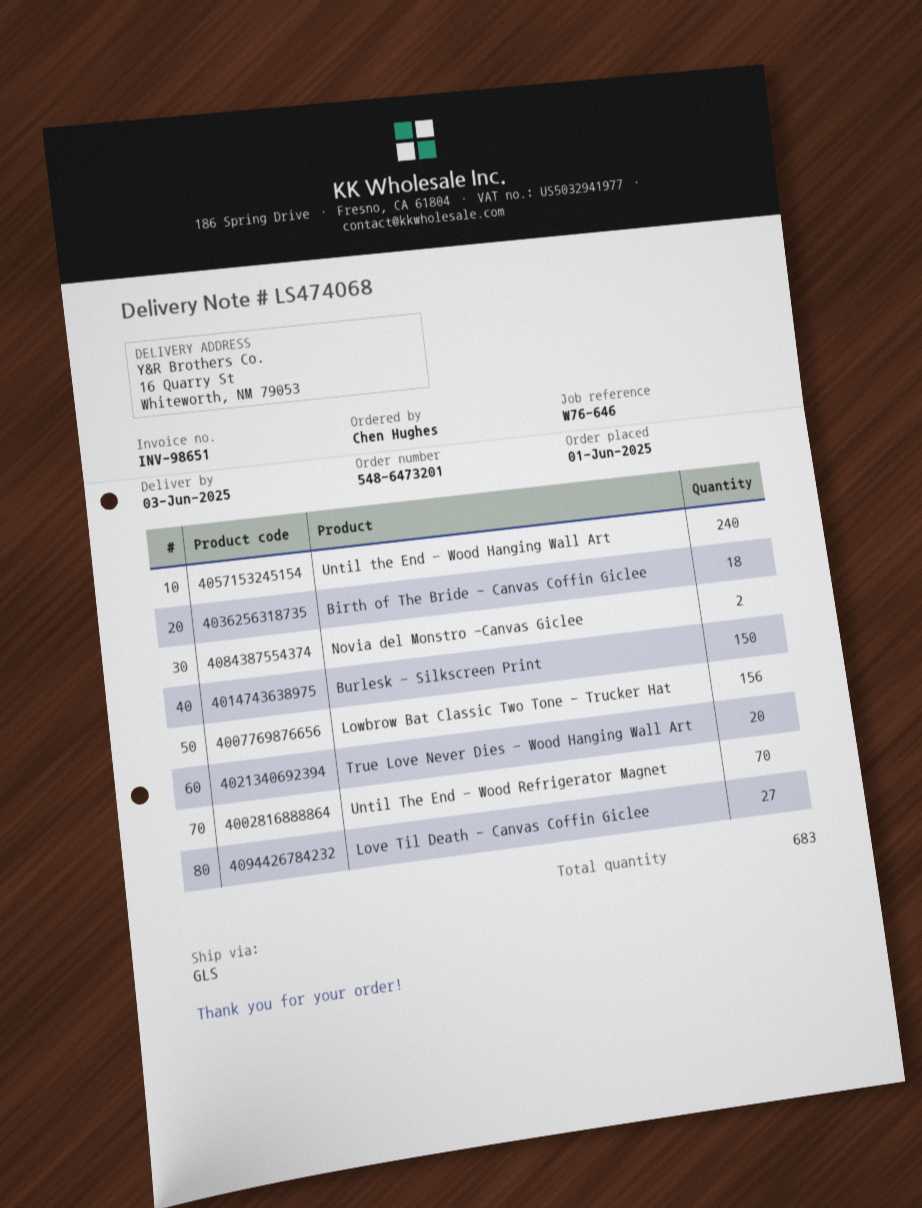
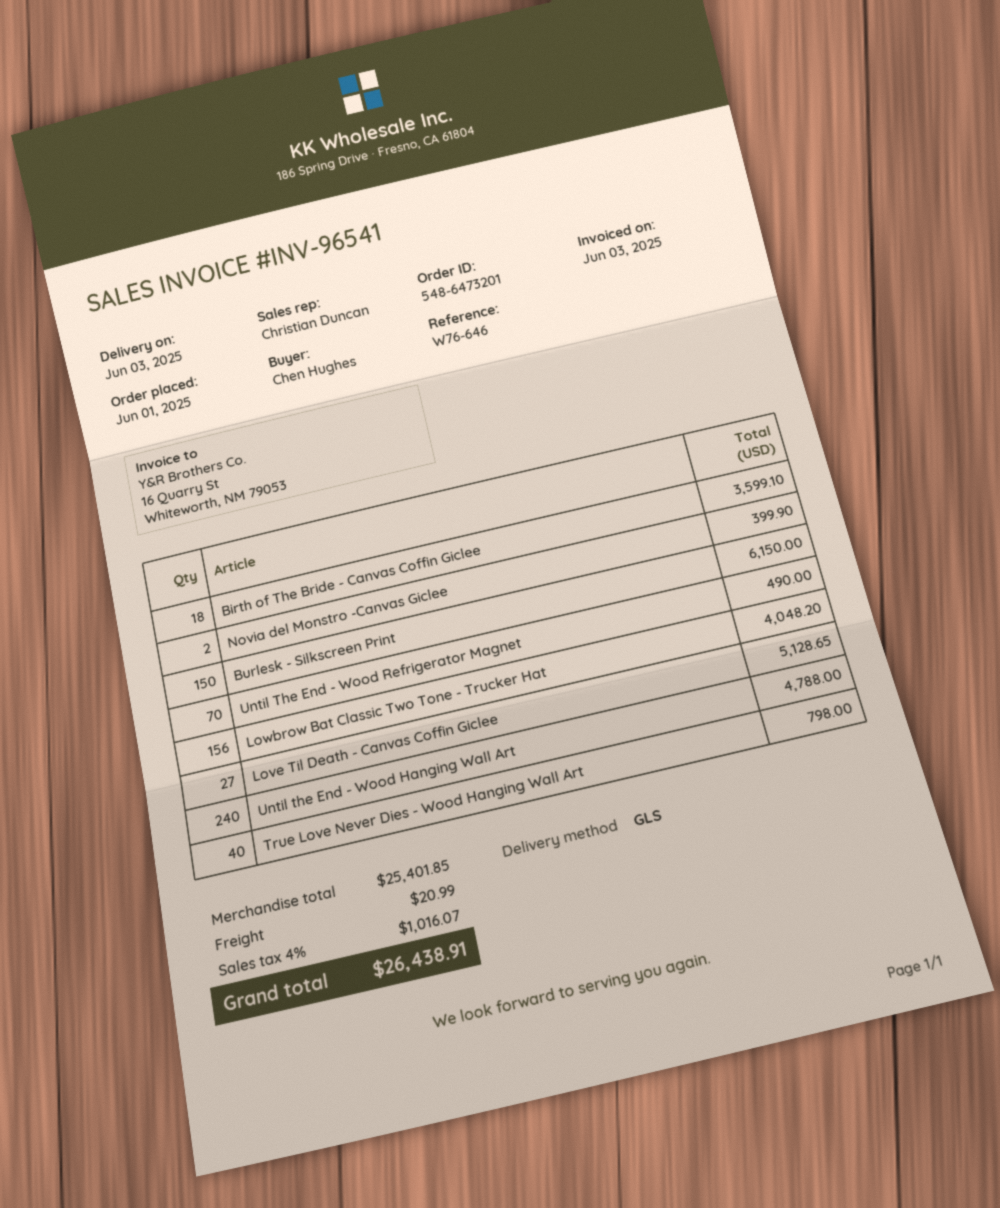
invoice number: INV-98651 -> INV-96541
True Love Never Dies - Wood Hanging Wall Art: 20 -> 40

